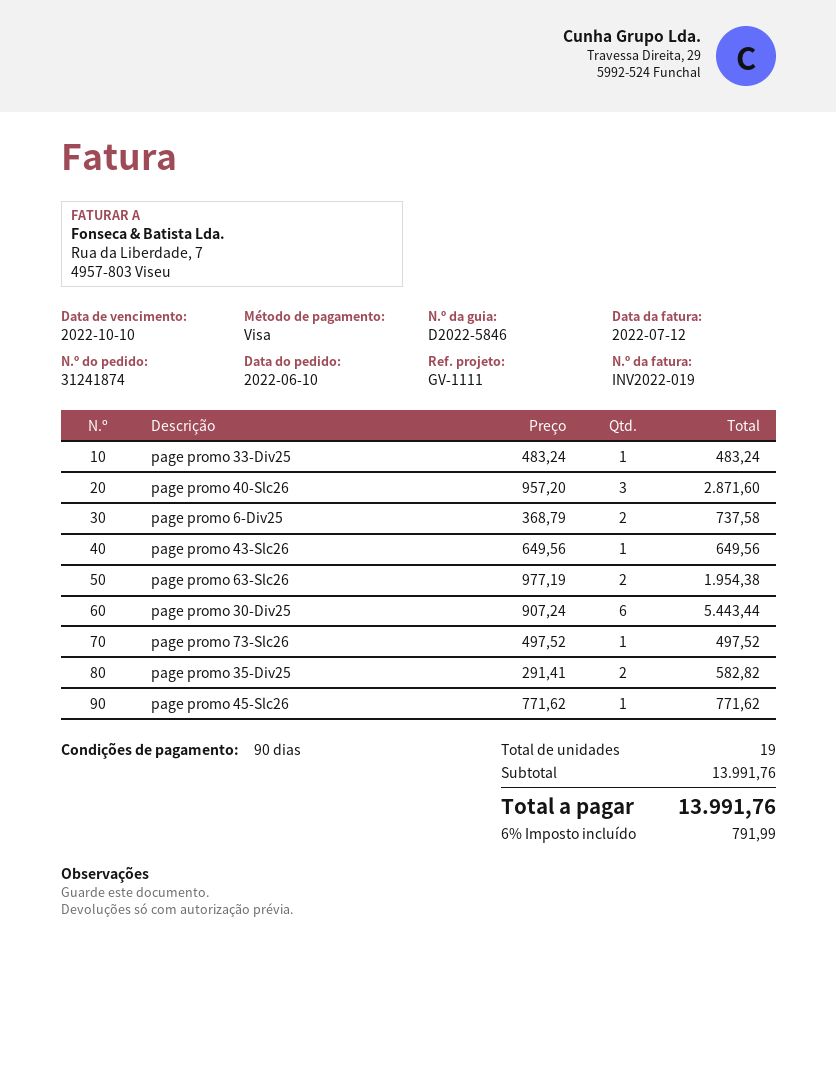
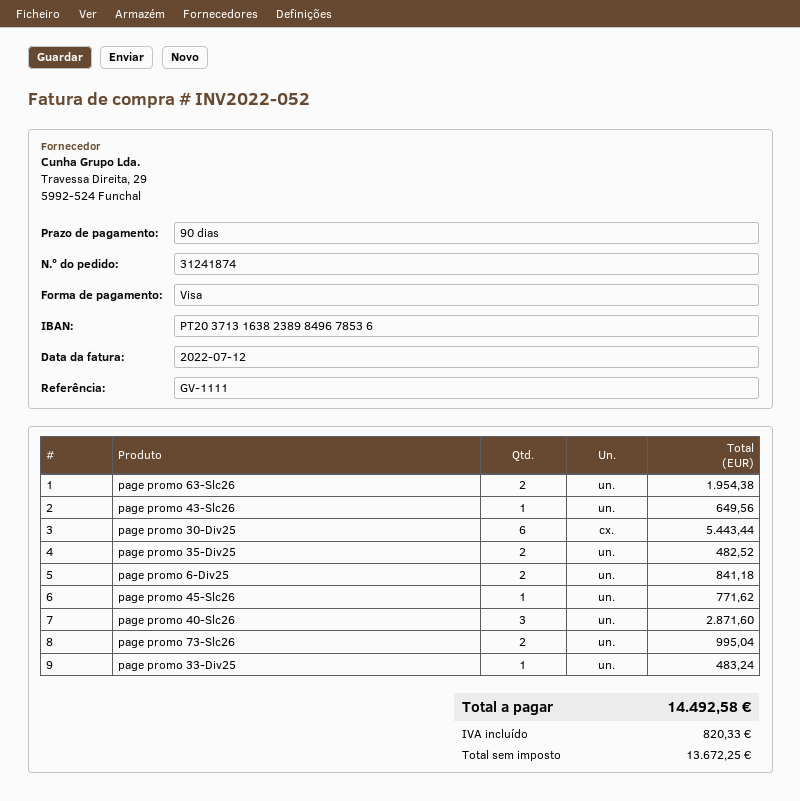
invoice number: INV2022-019 -> INV2022-052
page promo 6-Div25: 2 for 737.58 -> 2 for 841.18
page promo 73-Slc26: 1 for 497.52 -> 2 for 995.04
page promo 35-Div25: 2 for 582.82 -> 2 for 482.52
tax: 791.99 -> 820.33
total: 13991.76 -> 14492.58

